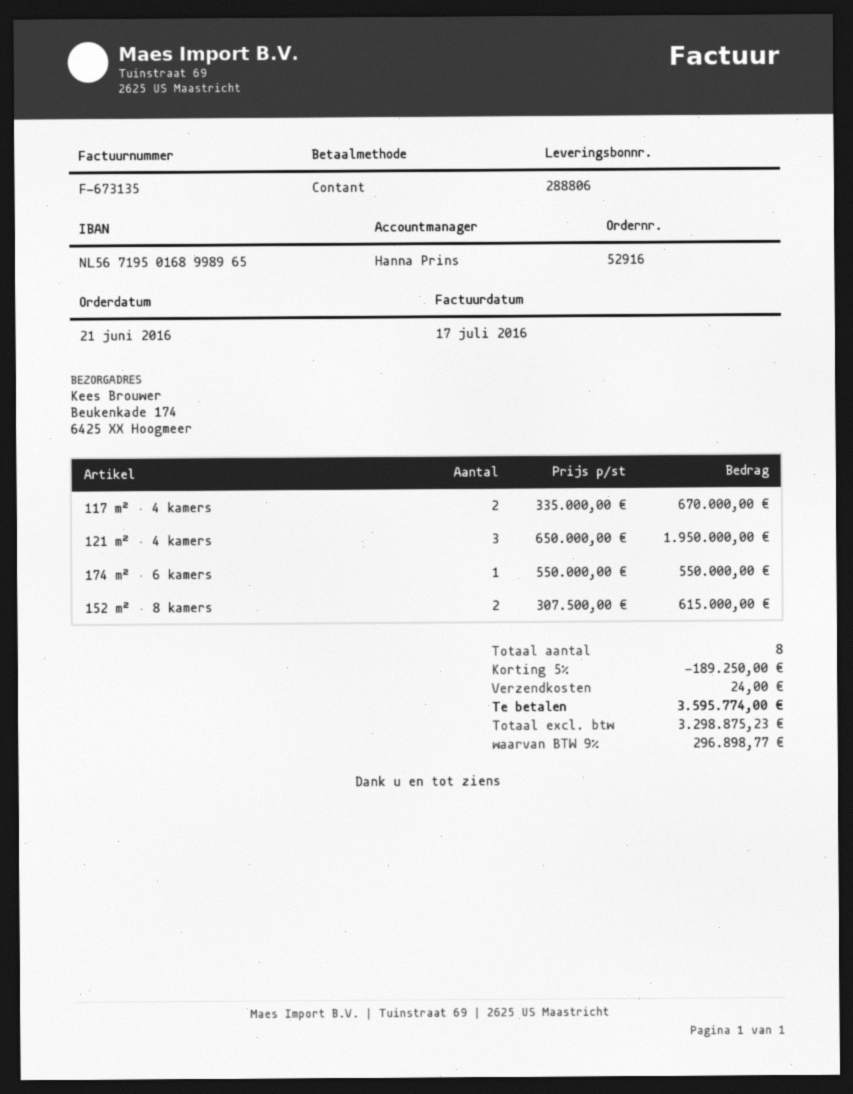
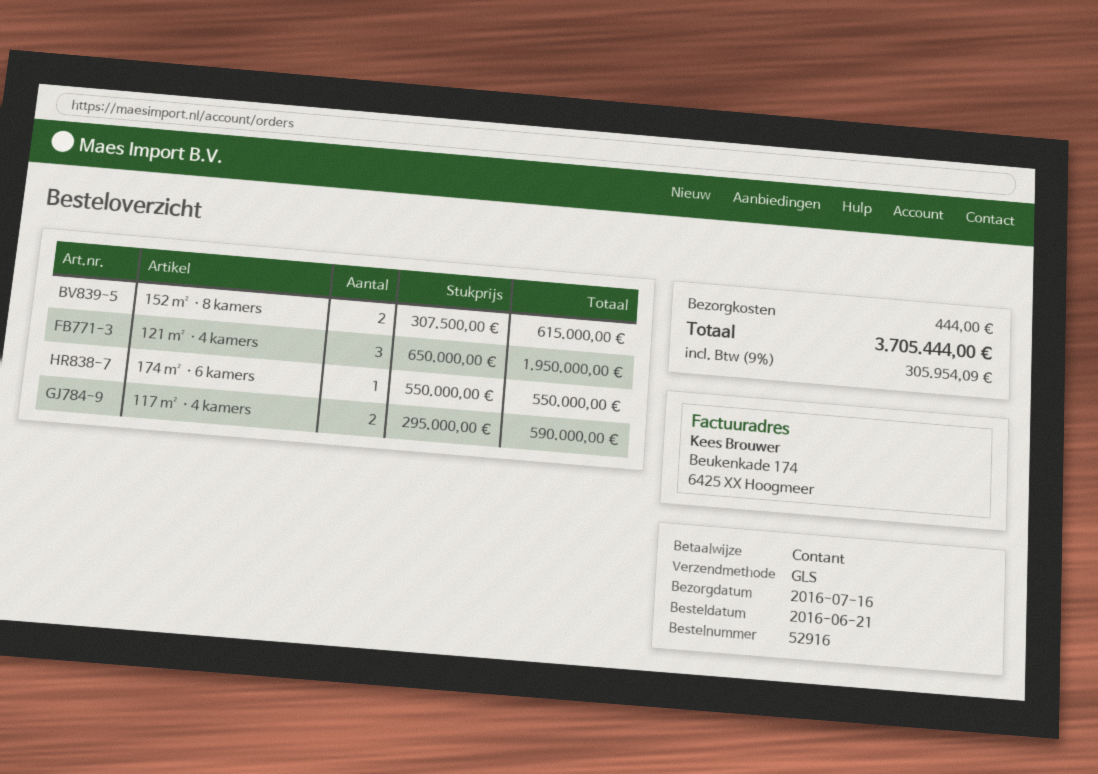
117 m² · 4 kamers: 2 x 335000.00 = 670000.00 -> 2 x 295000.00 = 590000.00
discount: 5% = 189250.00 -> none
shipping: 24.00 -> 444.00
tax: 9% = 296898.77 -> 9% = 305954.09
total: 3595774.00 -> 3705444.00

